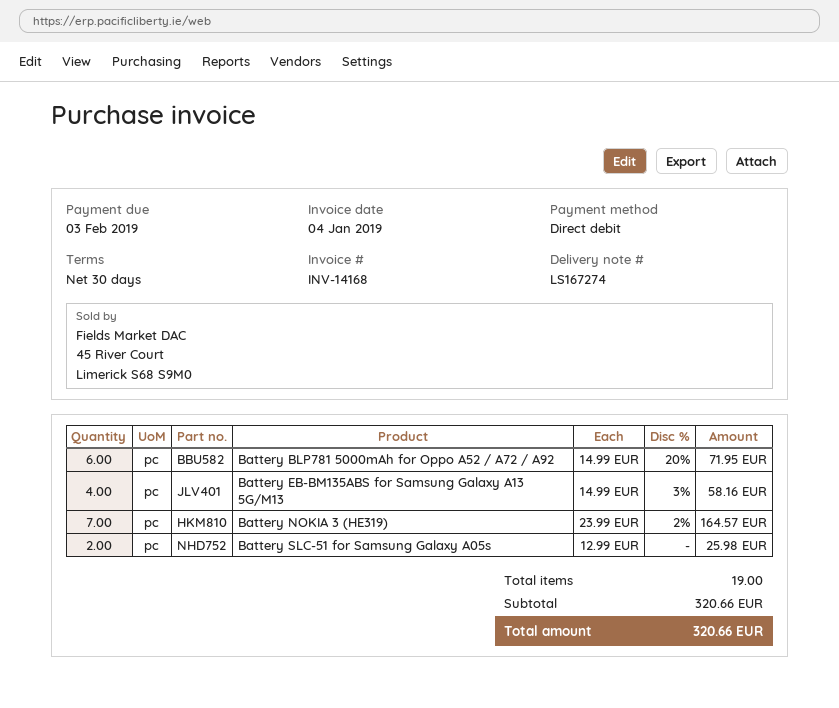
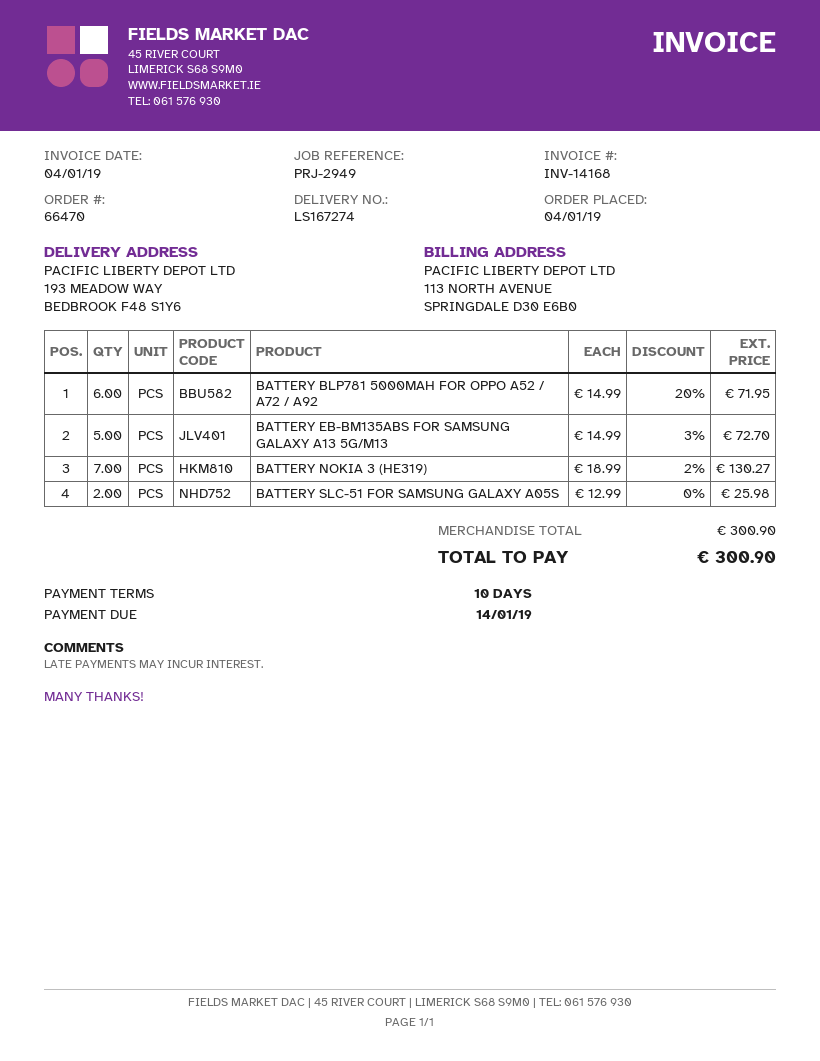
payment terms: 30 days -> 10 days
due date: 2019-02-03 -> 2019-01-14
Battery EB-BM135ABS for Samsung Galaxy A13 5G/M13: 4 x 14.99 - 3% = 58.16 -> 5 x 14.99 - 3% = 72.70
Battery NOKIA 3 (HE319): 7 x 23.99 - 2% = 164.57 -> 7 x 18.99 - 2% = 130.27
subtotal: 320.66 -> 300.90
total: 320.66 -> 300.90

